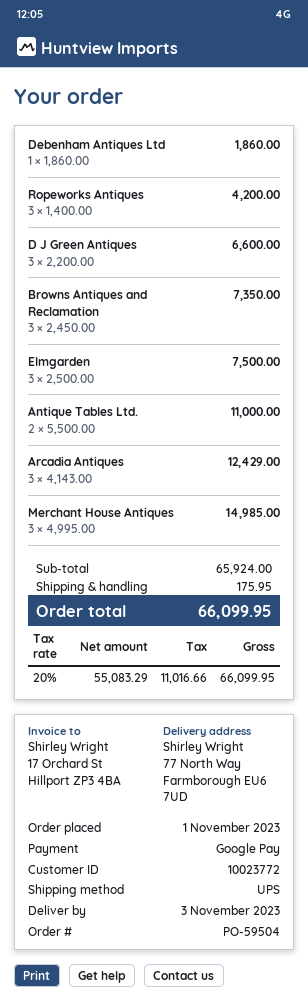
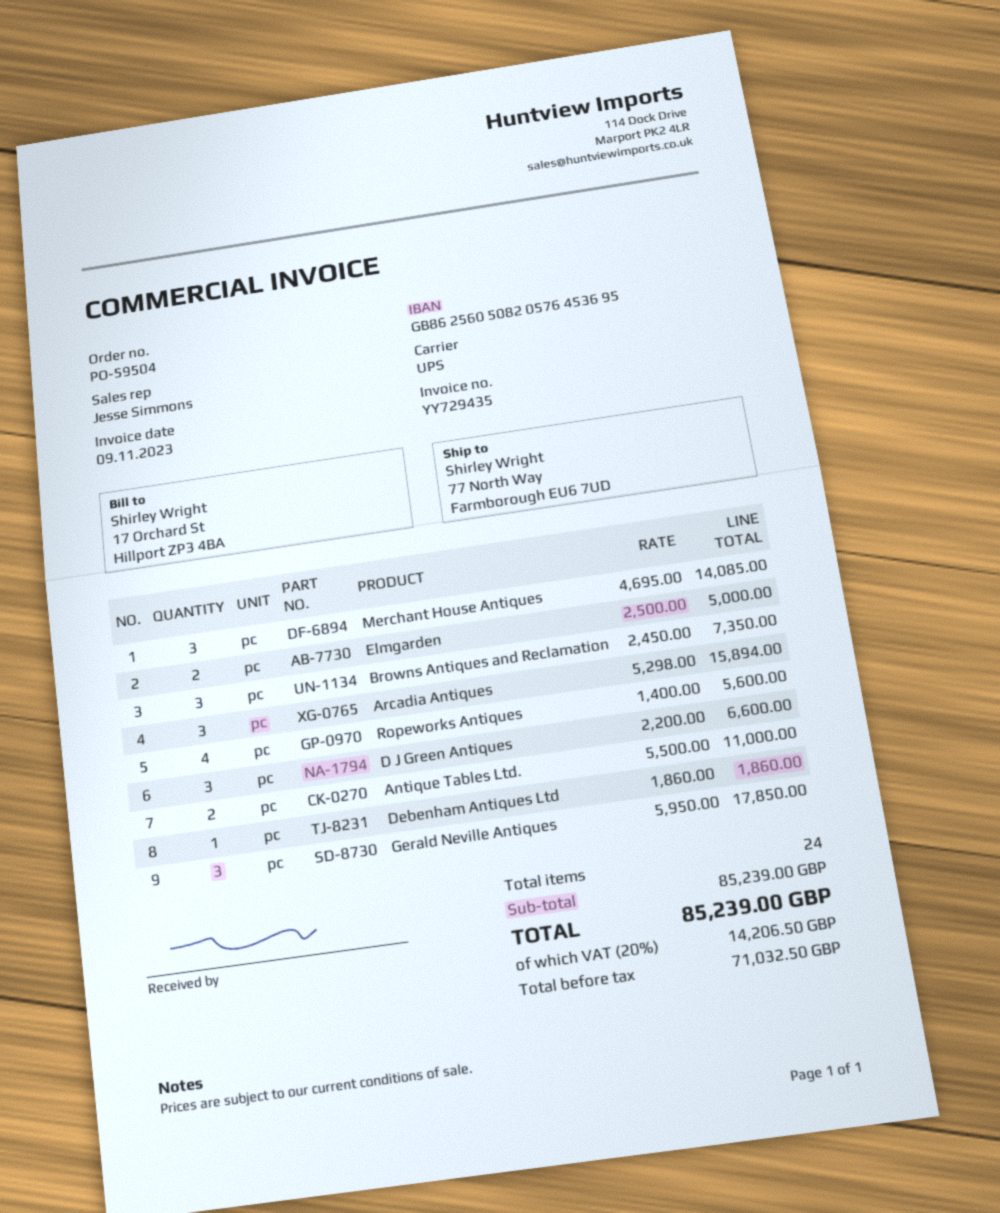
Ropeworks Antiques: 3 x 1400.00 = 4200.00 -> 4 x 1400.00 = 5600.00
Elmgarden: 3 x 2500.00 = 7500.00 -> 2 x 2500.00 = 5000.00
Arcadia Antiques: 3 x 4143.00 = 12429.00 -> 3 x 5298.00 = 15894.00
Merchant House Antiques: 3 x 4995.00 = 14985.00 -> 3 x 4695.00 = 14085.00
Gerald Neville Antiques: none -> 3 x 5950.00 = 17850.00
subtotal: 65924.00 -> 85239.00
shipping: 175.95 -> none
net: 55083.29 -> 71032.50
tax: 20% = 11016.66 -> 20% = 14206.50
total: 66099.95 -> 85239.00

